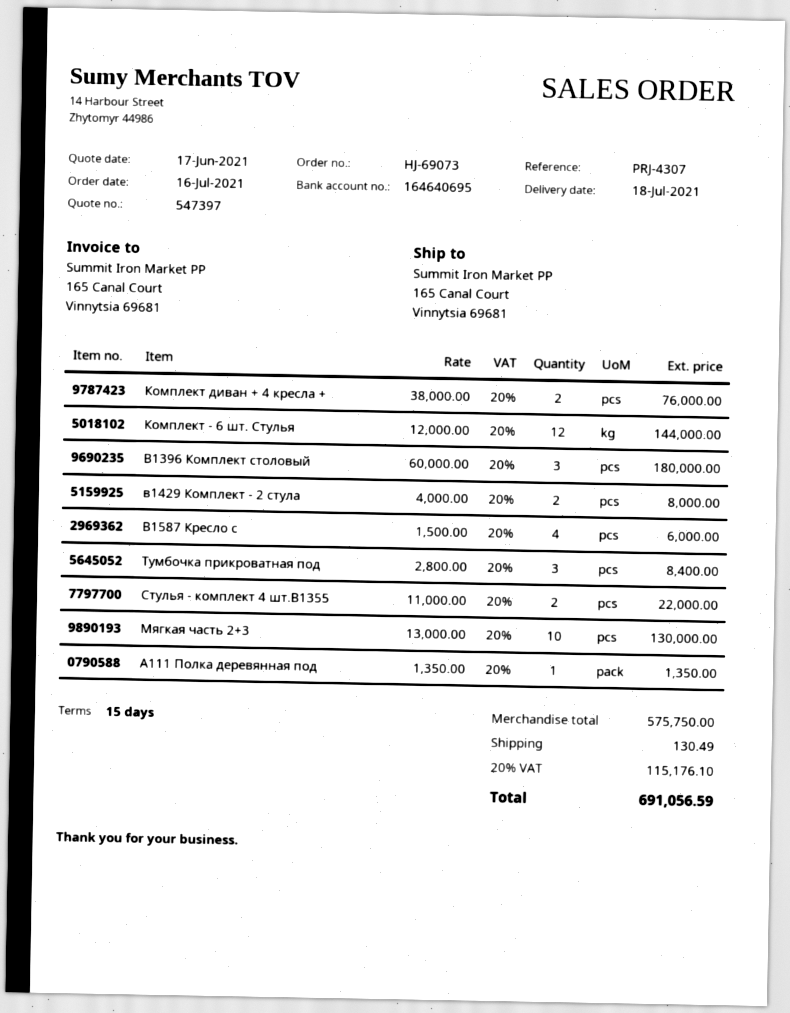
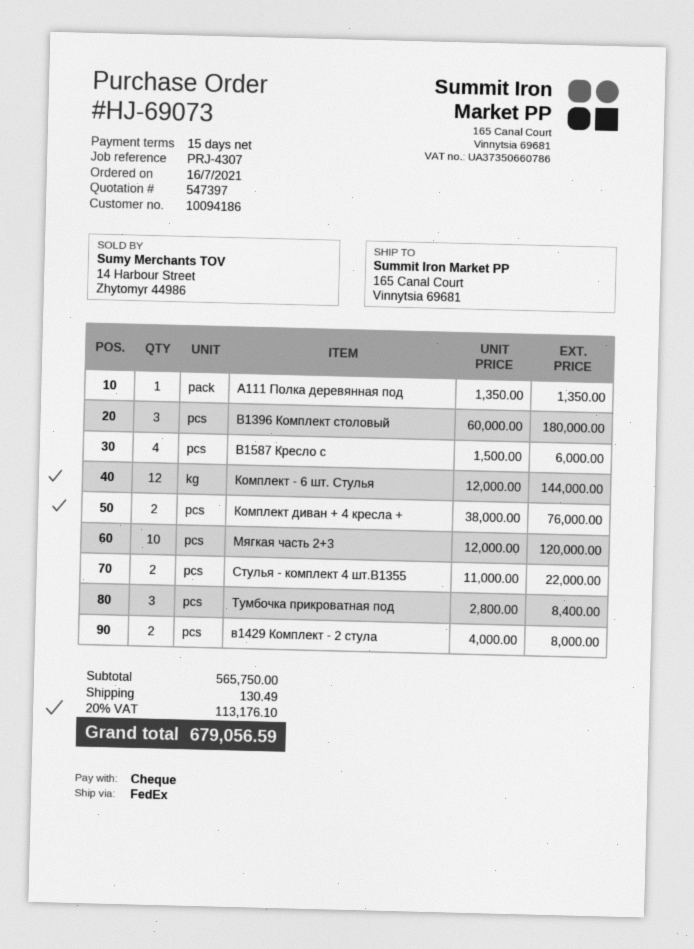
Мягкая часть 2+3: 10 x 13000.00 = 130000.00 -> 10 x 12000.00 = 120000.00
subtotal: 575750.00 -> 565750.00
tax: 20% = 115176.10 -> 20% = 113176.10
total: 691056.59 -> 679056.59

